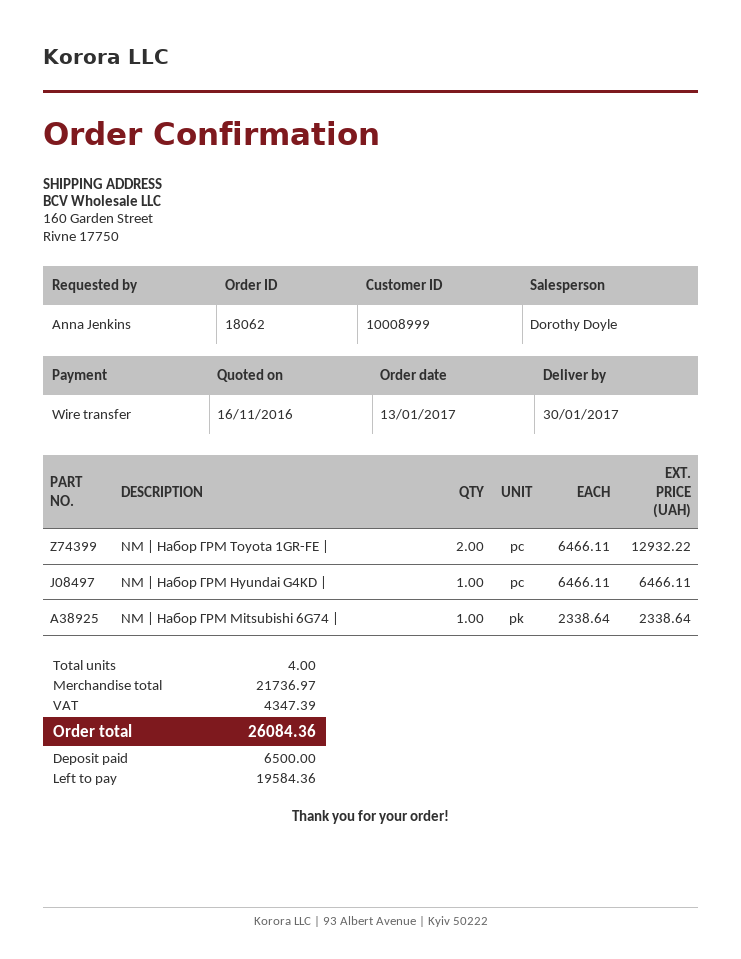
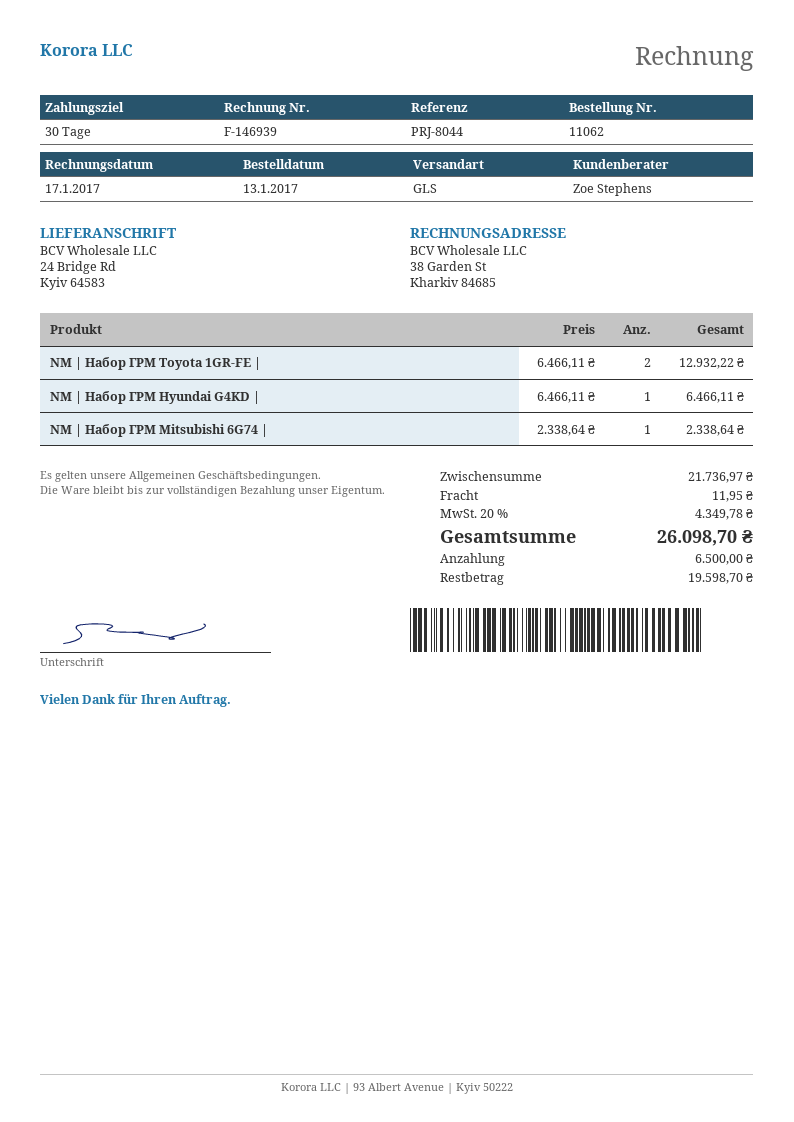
order number: 18062 -> 11062
sales rep: Dorothy Doyle -> Zoe Stephens
ship to: 160 Garden Street, Rivne 17750 -> 24 Bridge Rd, Kyiv 64583
shipping: none -> 11.95
tax: 4347.39 -> 4349.78
total: 26084.36 -> 26098.70
balance: 19584.36 -> 19598.70

